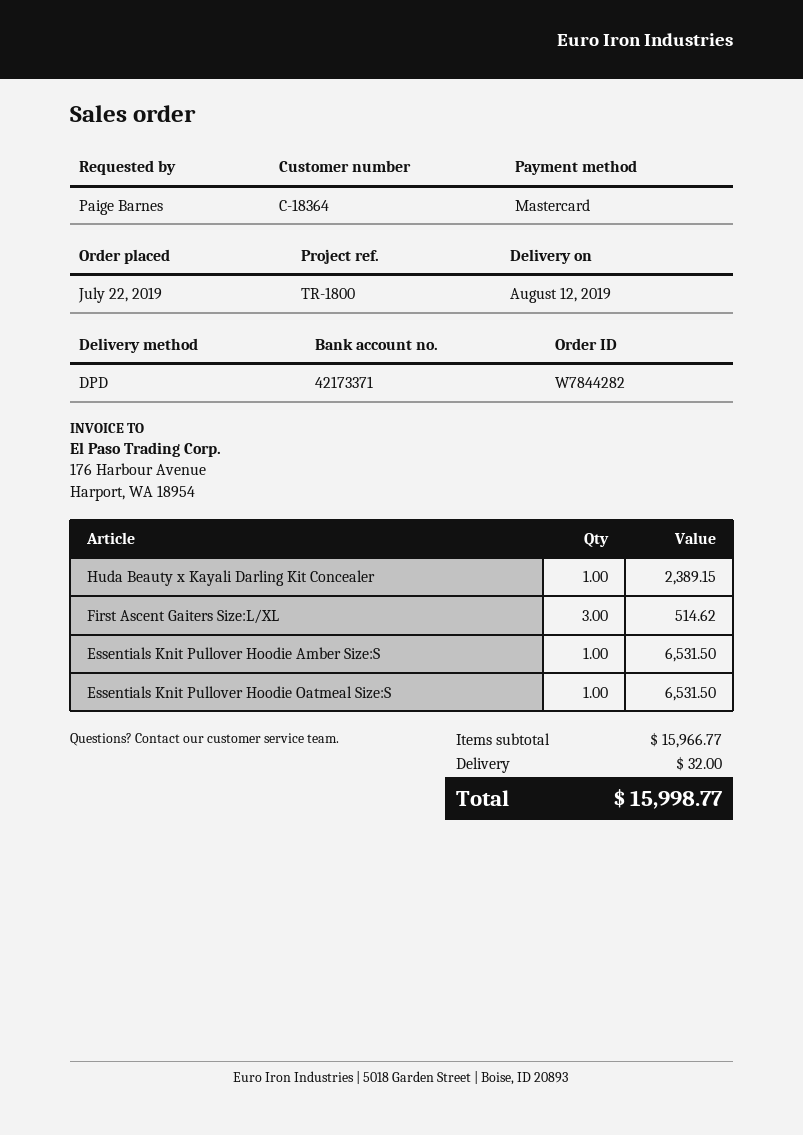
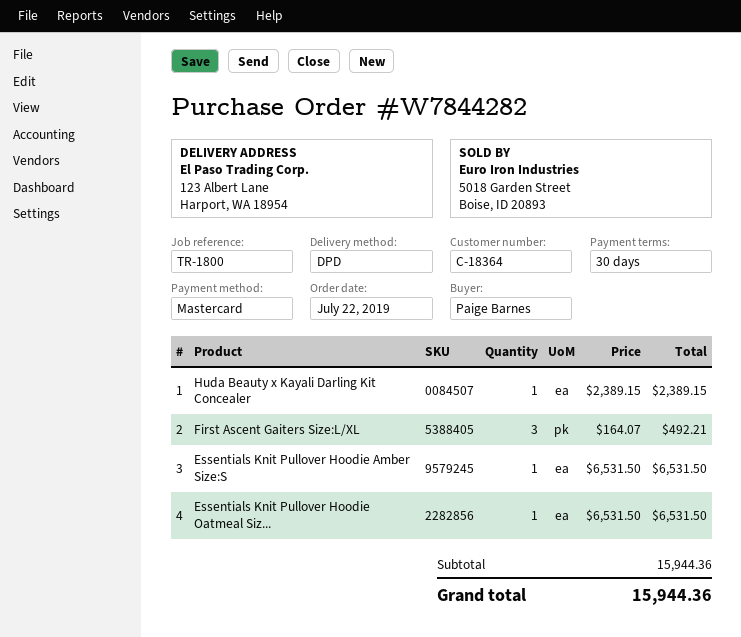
First Ascent Gaiters Size:L/XL: 3 for 514.62 -> 3 for 492.21
subtotal: 15966.77 -> 15944.36
shipping: 32.00 -> none
total: 15998.77 -> 15944.36

